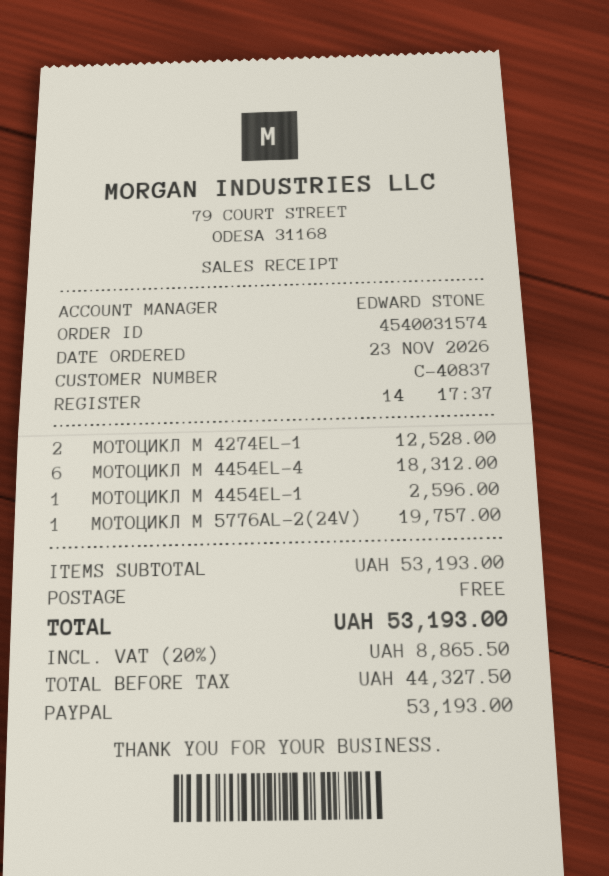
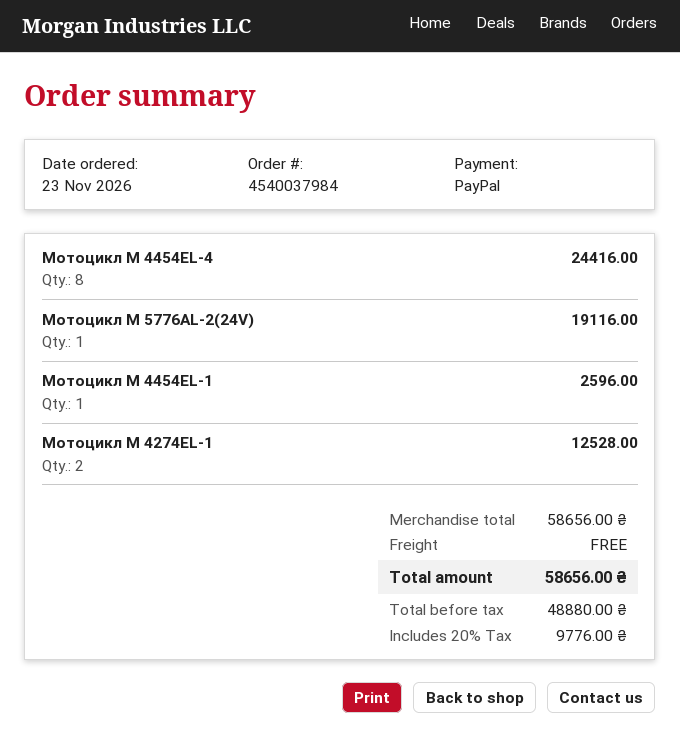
order number: 4540031574 -> 4540037984
МОТОЦИКЛ M 4454EL-4: 6 for 18312.00 -> 8 for 24416.00
МОТОЦИКЛ M 5776AL-2(24V): 1 for 19757.00 -> 1 for 19116.00
subtotal: 53193.00 -> 58656.00
net: 44327.50 -> 48880.00
tax: 20% = 8865.50 -> 20% = 9776.00
total: 53193.00 -> 58656.00

